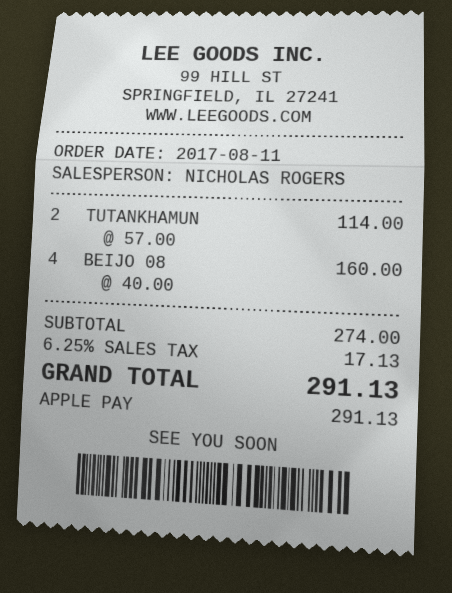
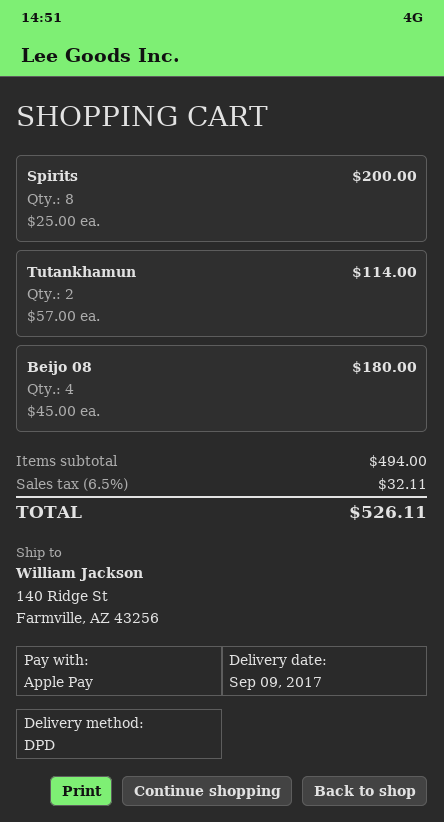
BEIJO 08: 4 x 40.00 = 160.00 -> 4 x 45.00 = 180.00
Spirits: none -> 8 x 25.00 = 200.00
subtotal: 274.00 -> 494.00
tax: 6.25% = 17.13 -> 6.5% = 32.11
total: 291.13 -> 526.11

